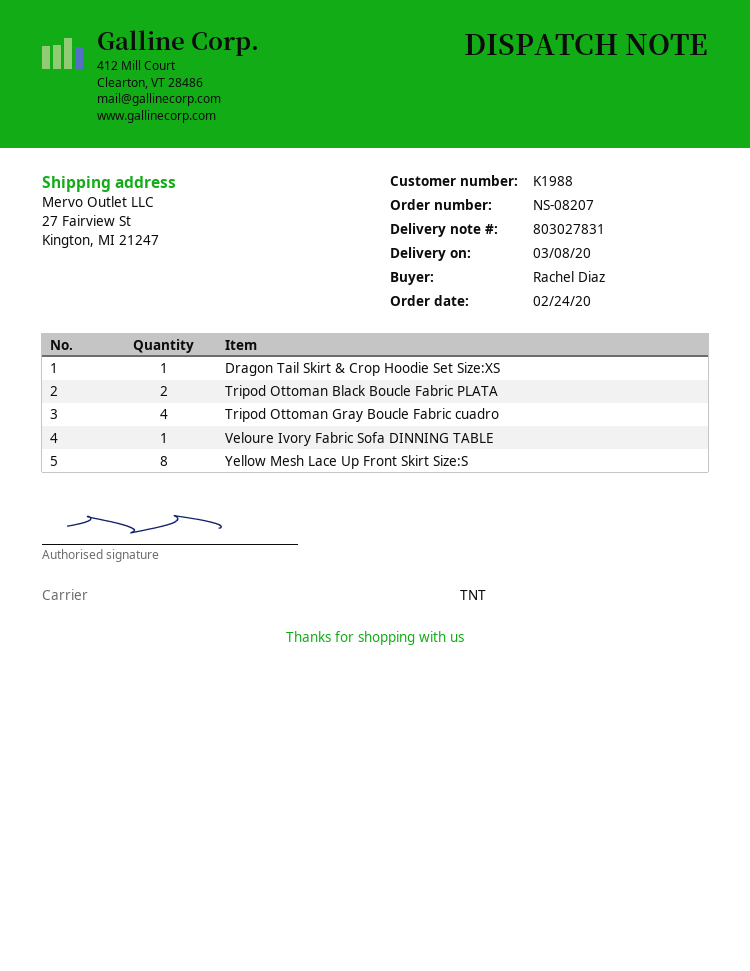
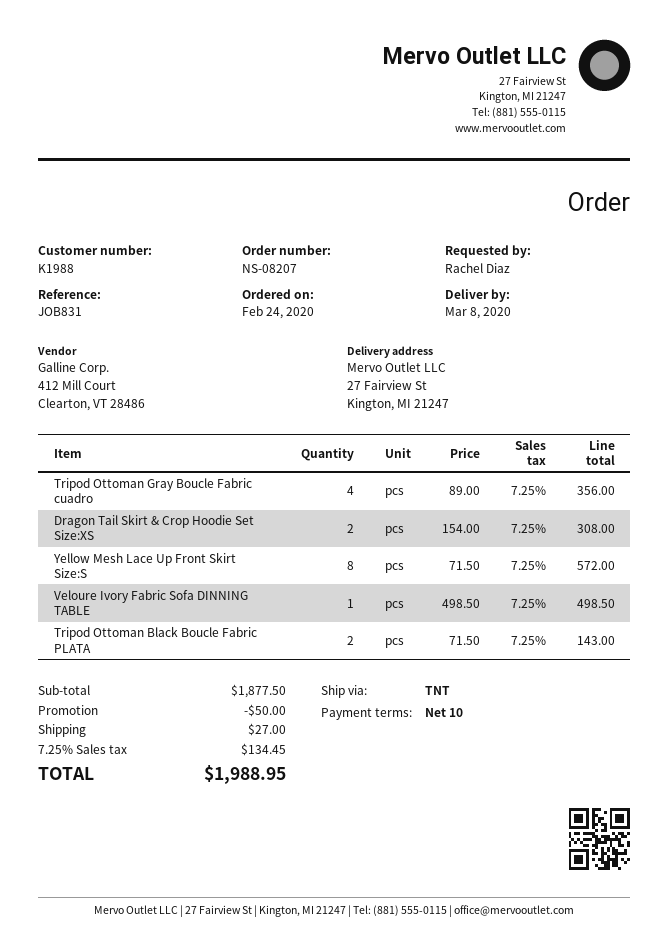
Dragon Tail Skirt & Crop Hoodie Set Size:XS: 1 -> 2

